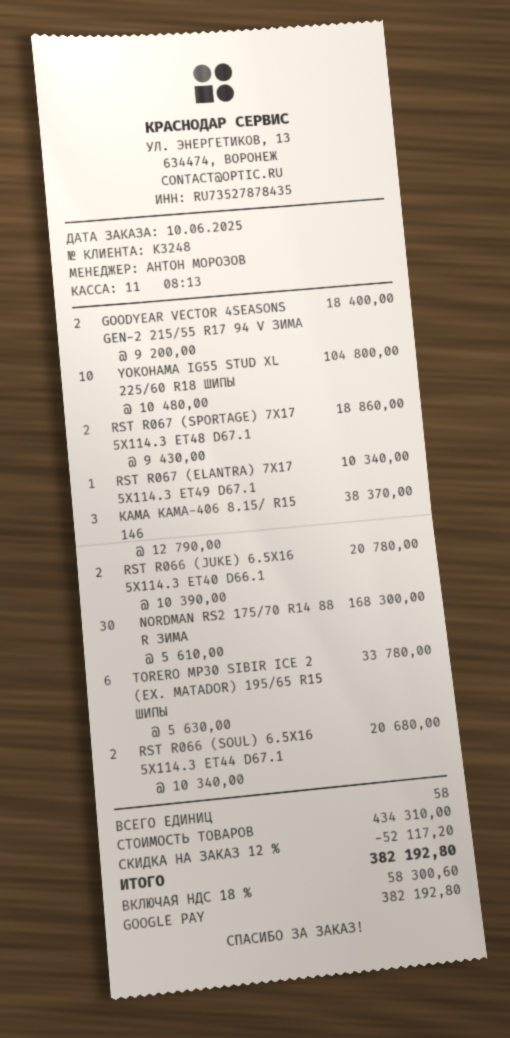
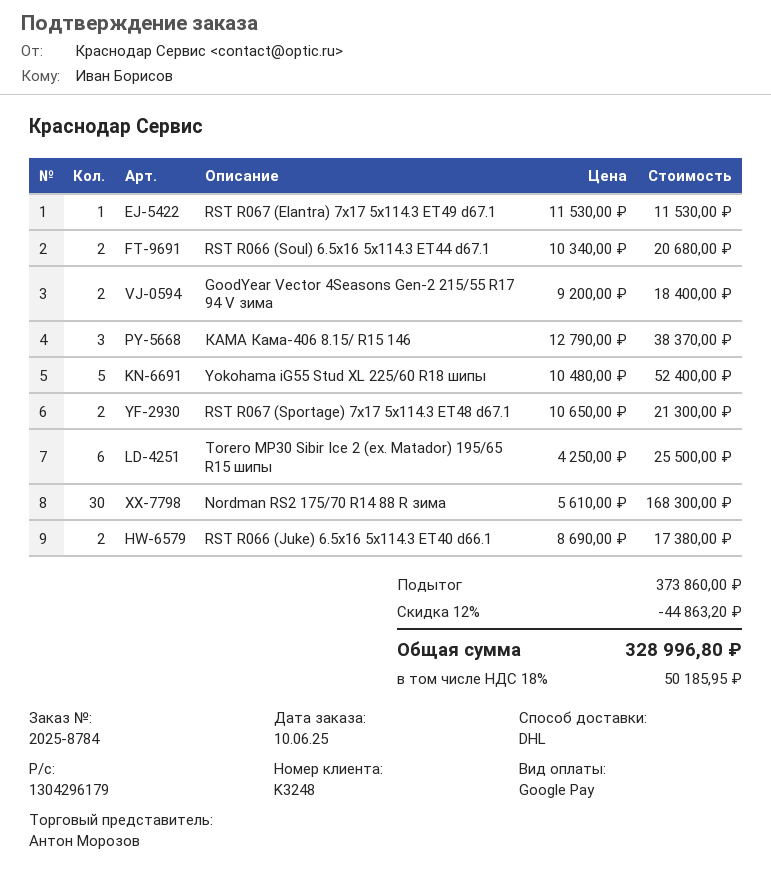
YOKOHAMA IG55 STUD XL 225/60 R18 ШИПЫ: 10 x 10480.00 = 104800.00 -> 5 x 10480.00 = 52400.00
RST R067 (SPORTAGE) 7X17 5X114.3 ET48 D67.1: 2 x 9430.00 = 18860.00 -> 2 x 10650.00 = 21300.00
RST R067 (ELANTRA) 7X17 5X114.3 ET49 D67.1: 1 x 10340.00 = 10340.00 -> 1 x 11530.00 = 11530.00
RST R066 (JUKE) 6.5X16 5X114.3 ET40 D66.1: 2 x 10390.00 = 20780.00 -> 2 x 8690.00 = 17380.00
TORERO MP30 SIBIR ICE 2 (EX. MATADOR) 195/65 R15 ШИПЫ: 6 x 5630.00 = 33780.00 -> 6 x 4250.00 = 25500.00
subtotal: 434310.00 -> 373860.00
discount: 12% = 52117.20 -> 12% = 44863.20
tax: 18% = 58300.60 -> 18% = 50185.95
total: 382192.80 -> 328996.80

